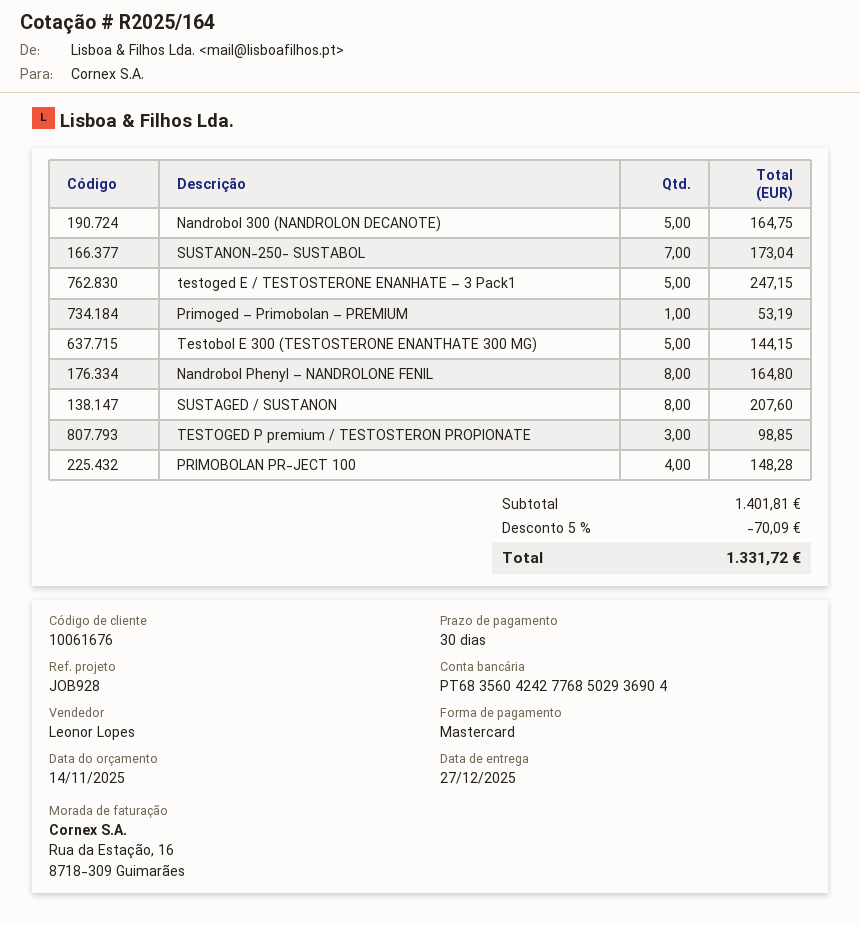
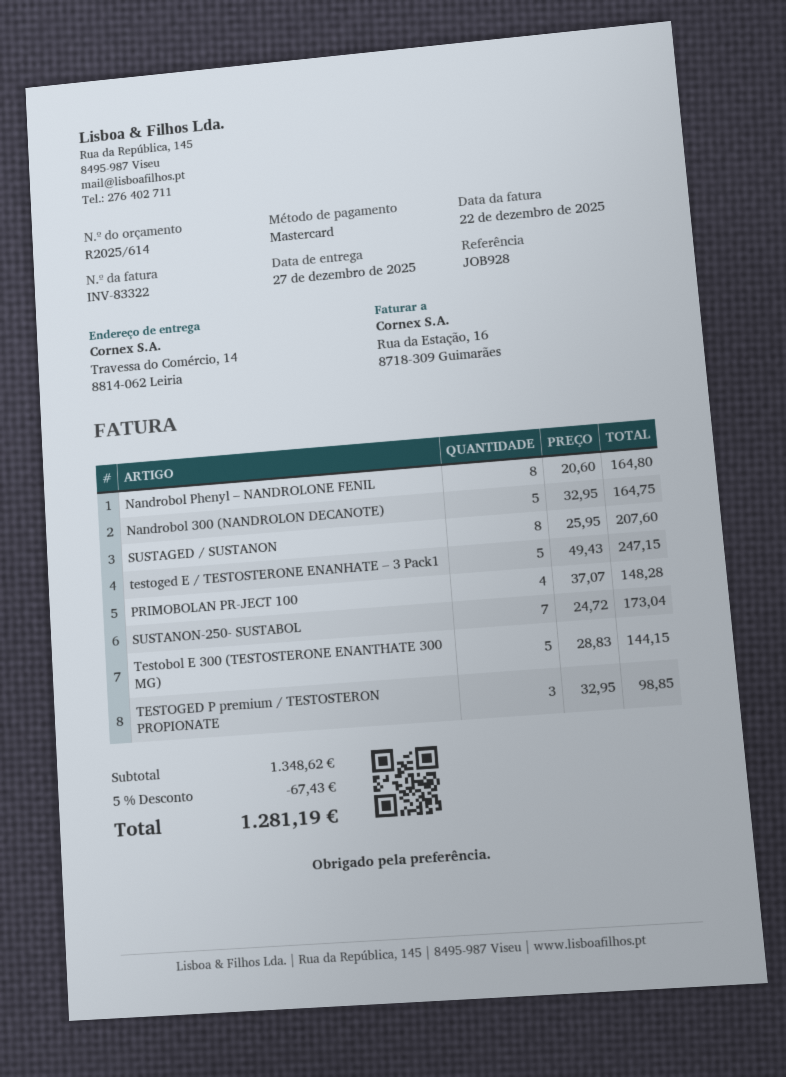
quote number: R2025/164 -> R2025/614
Primoged – Primobolan – PREMIUM: 1 for 53.19 -> none
subtotal: 1401.81 -> 1348.62
discount: 5% = 70.09 -> 5% = 67.43
total: 1331.72 -> 1281.19

